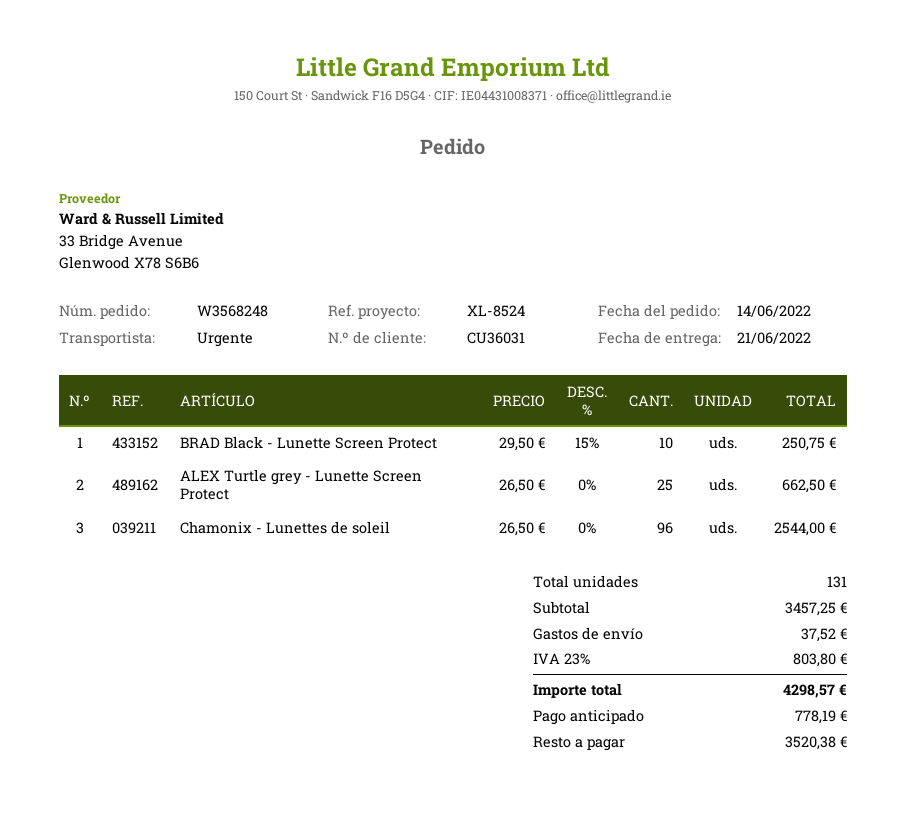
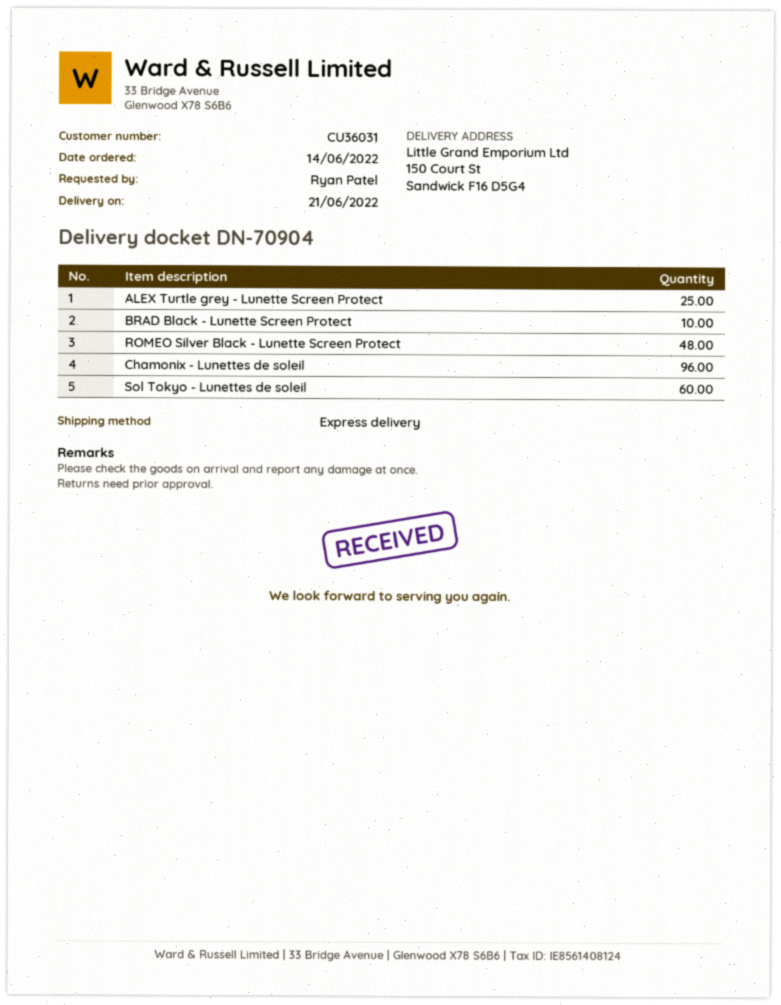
ROMEO Silver Black - Lunette Screen Protect: none -> 48
Sol Tokyo - Lunettes de soleil: none -> 60

